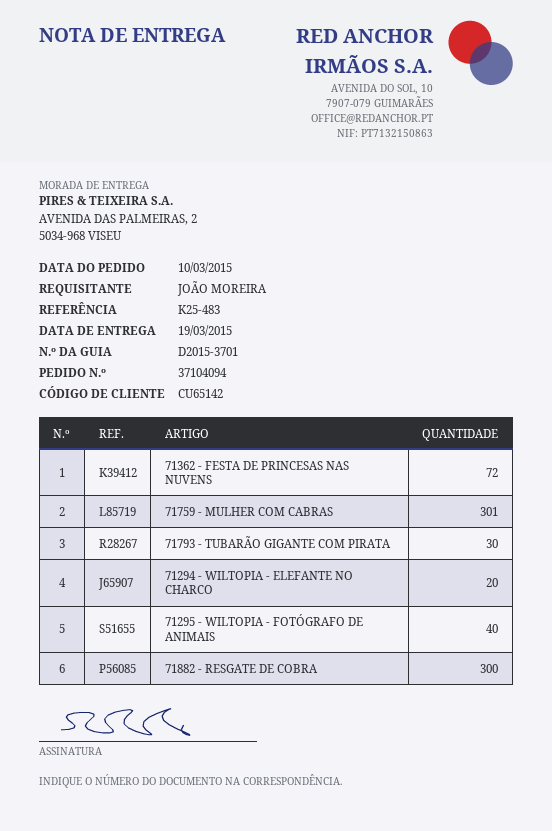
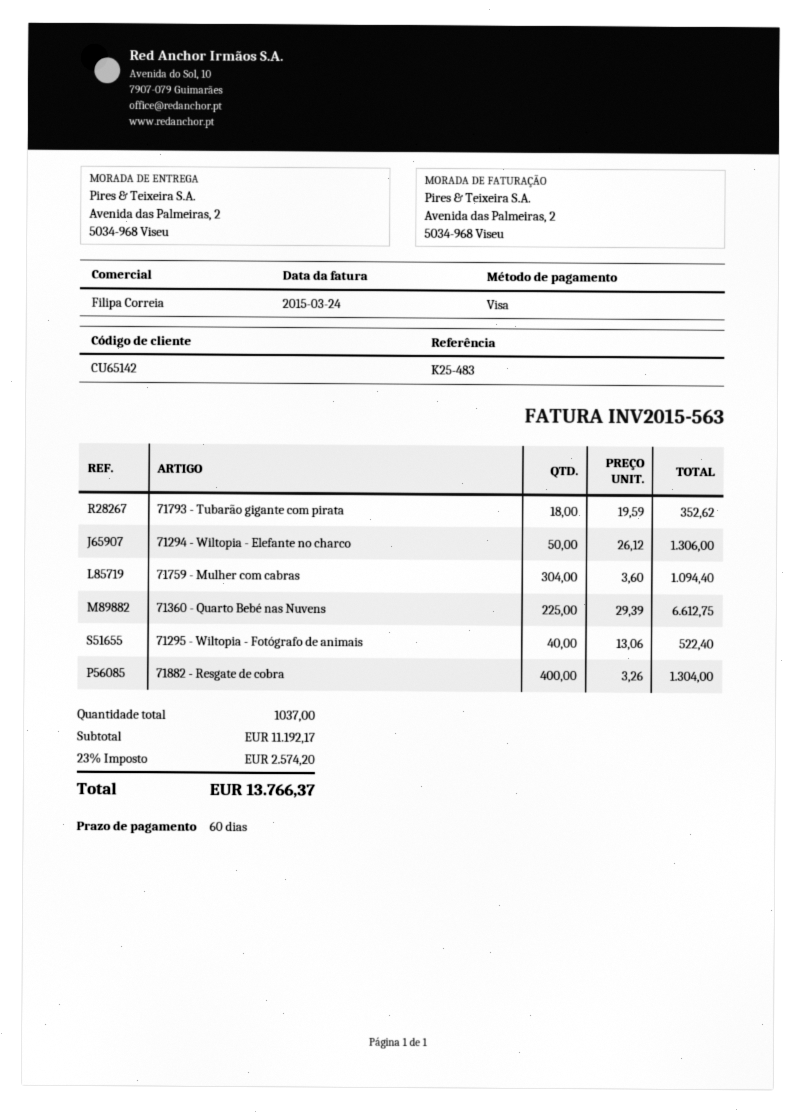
71362 - FESTA DE PRINCESAS NAS NUVENS: 72 -> none
71759 - MULHER COM CABRAS: 301 -> 304
71793 - TUBARÃO GIGANTE COM PIRATA: 30 -> 18
71294 - WILTOPIA - ELEFANTE NO CHARCO: 20 -> 50
71882 - RESGATE DE COBRA: 300 -> 400
71360 - Quarto Bebé nas Nuvens: none -> 225

